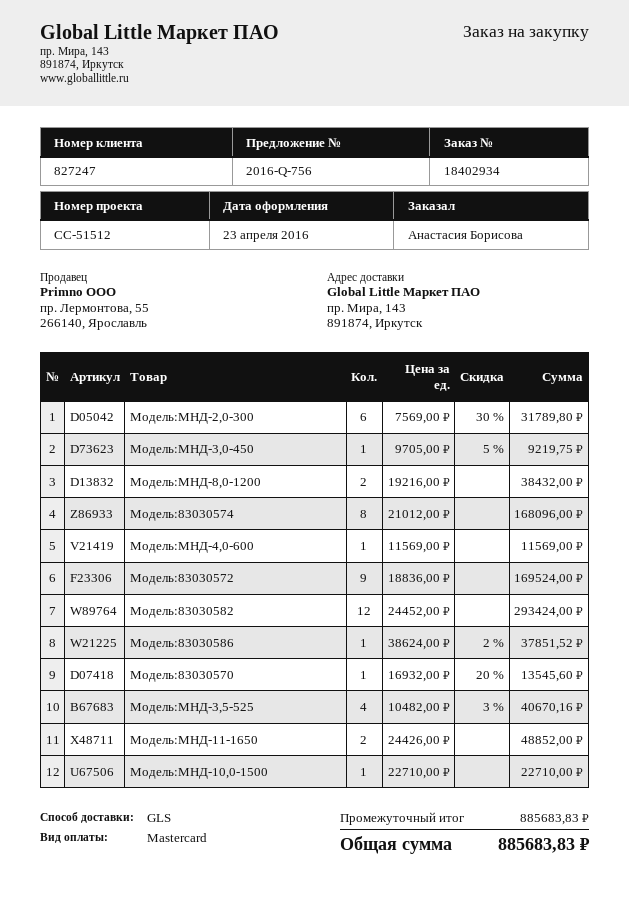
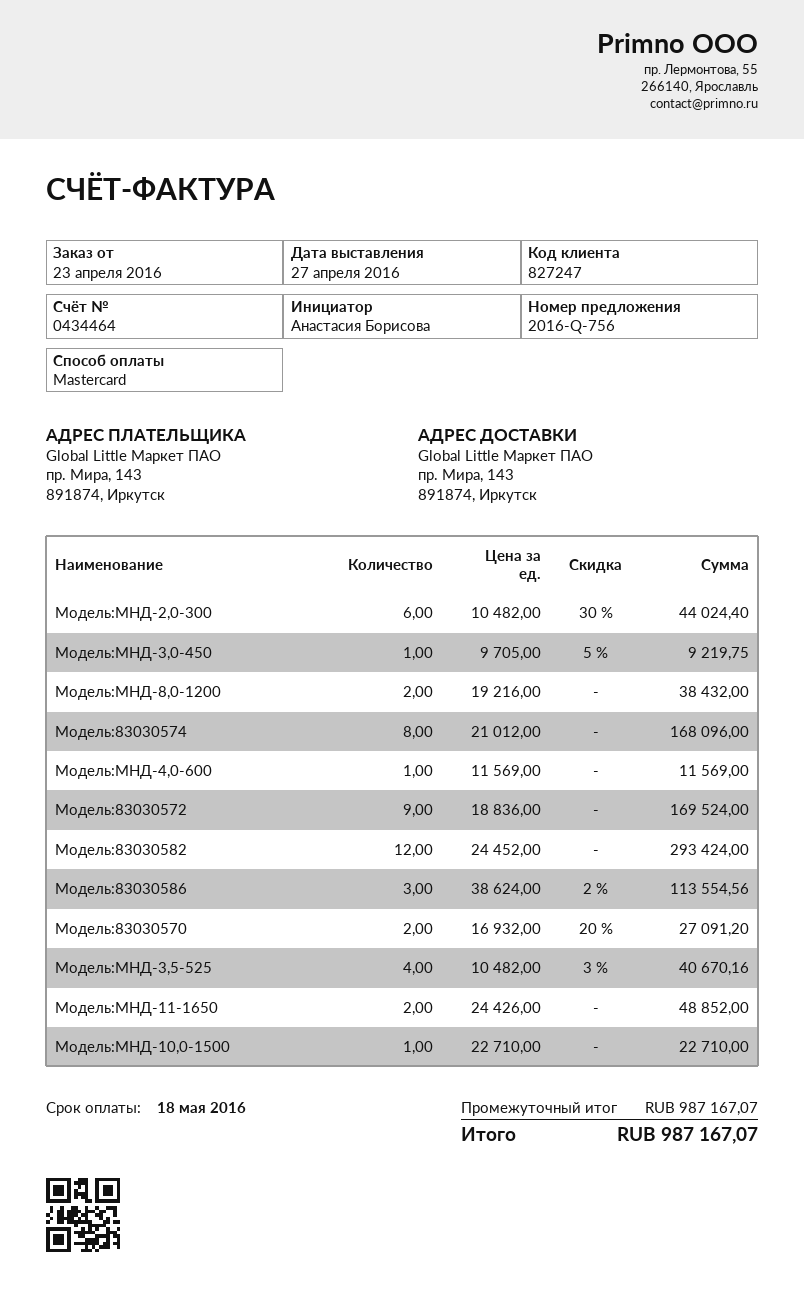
Модель:МНД-2,0-300: 6 x 7569.00 - 30% = 31789.80 -> 6 x 10482.00 - 30% = 44024.40
Модель:83030586: 1 x 38624.00 - 2% = 37851.52 -> 3 x 38624.00 - 2% = 113554.56
Модель:83030570: 1 x 16932.00 - 20% = 13545.60 -> 2 x 16932.00 - 20% = 27091.20
subtotal: 885683.83 -> 987167.07
total: 885683.83 -> 987167.07

